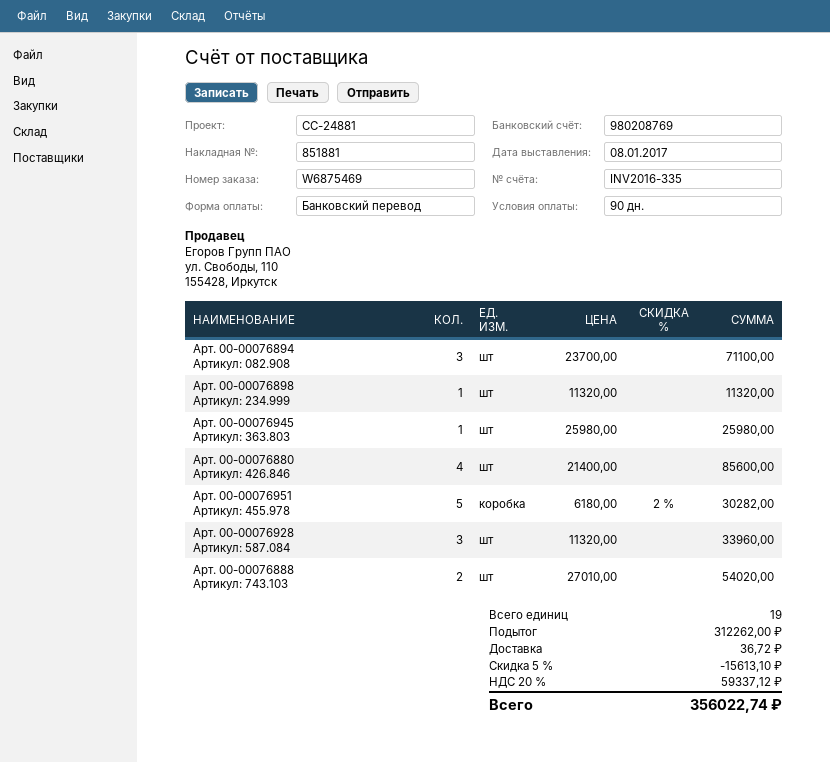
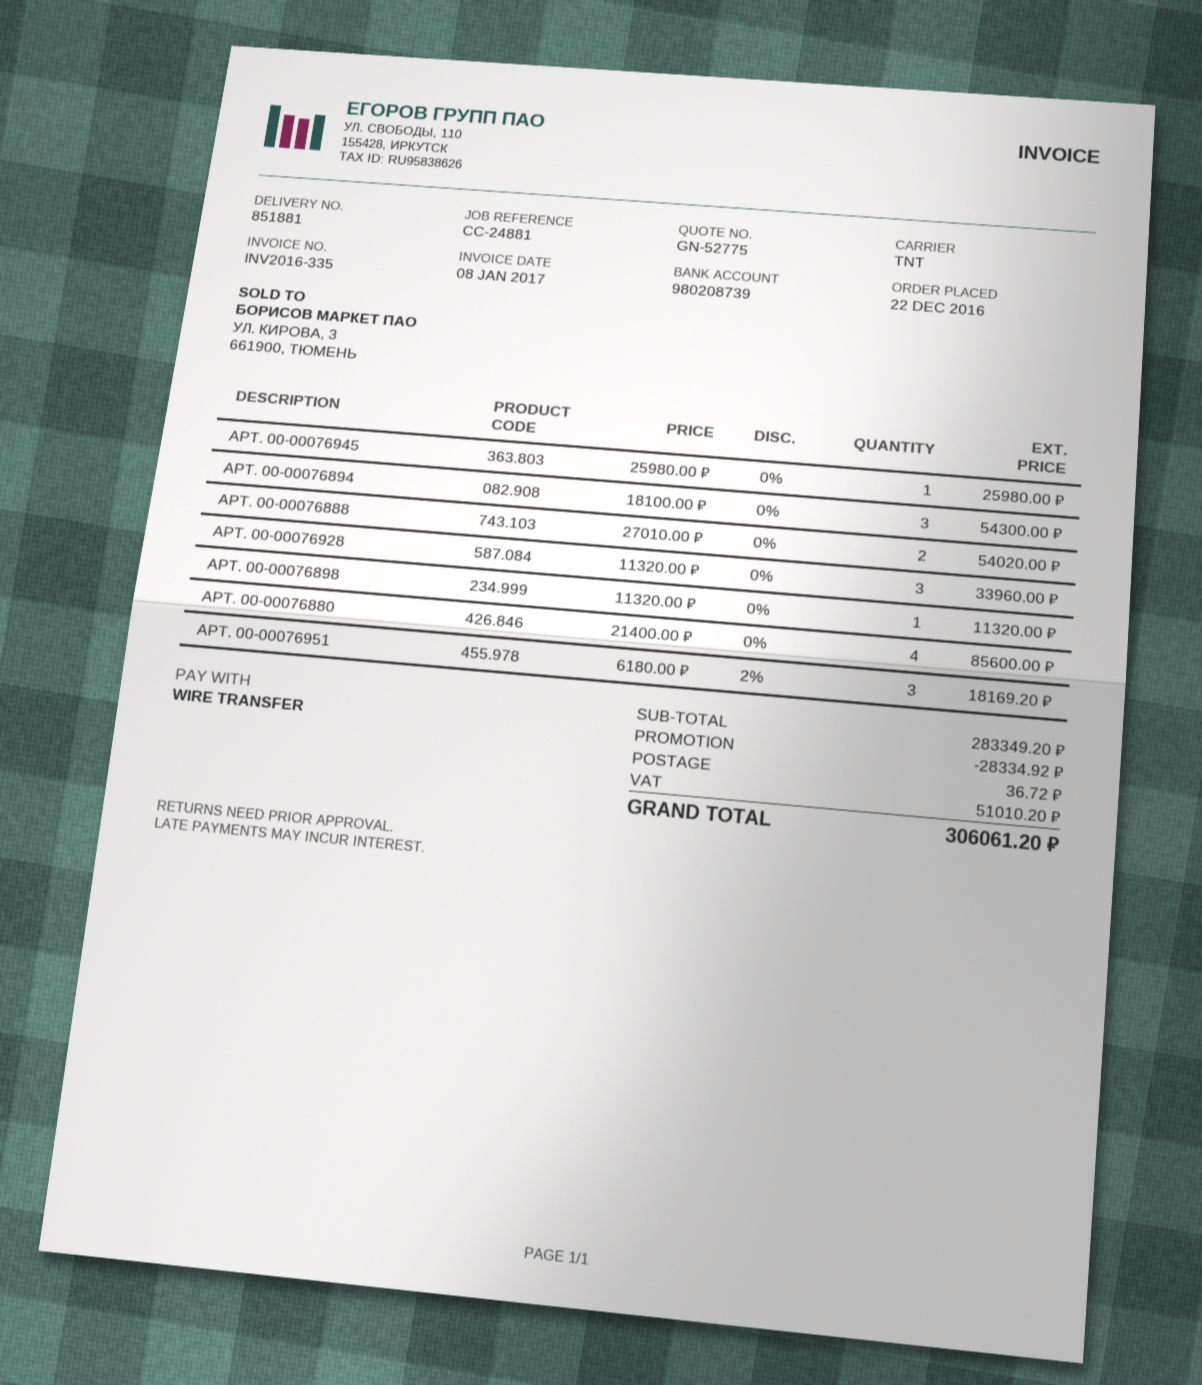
bank account: 980208769 -> 980208739
Арт. 00-00076894: 3 x 23700.00 = 71100.00 -> 3 x 18100.00 = 54300.00
Арт. 00-00076951: 5 x 6180.00 - 2% = 30282.00 -> 3 x 6180.00 - 2% = 18169.20
subtotal: 312262.00 -> 283349.20
discount: 15613.10 -> 28334.92
tax: 59337.12 -> 51010.20
total: 356022.74 -> 306061.20

